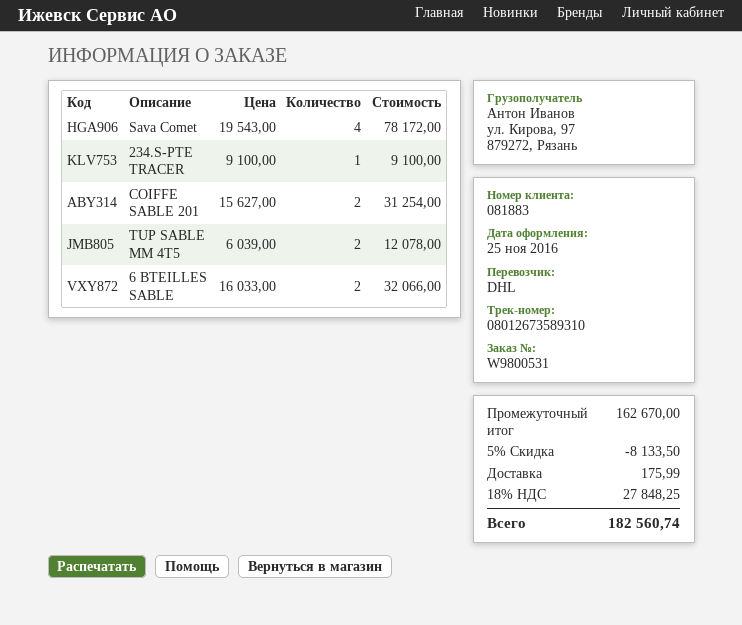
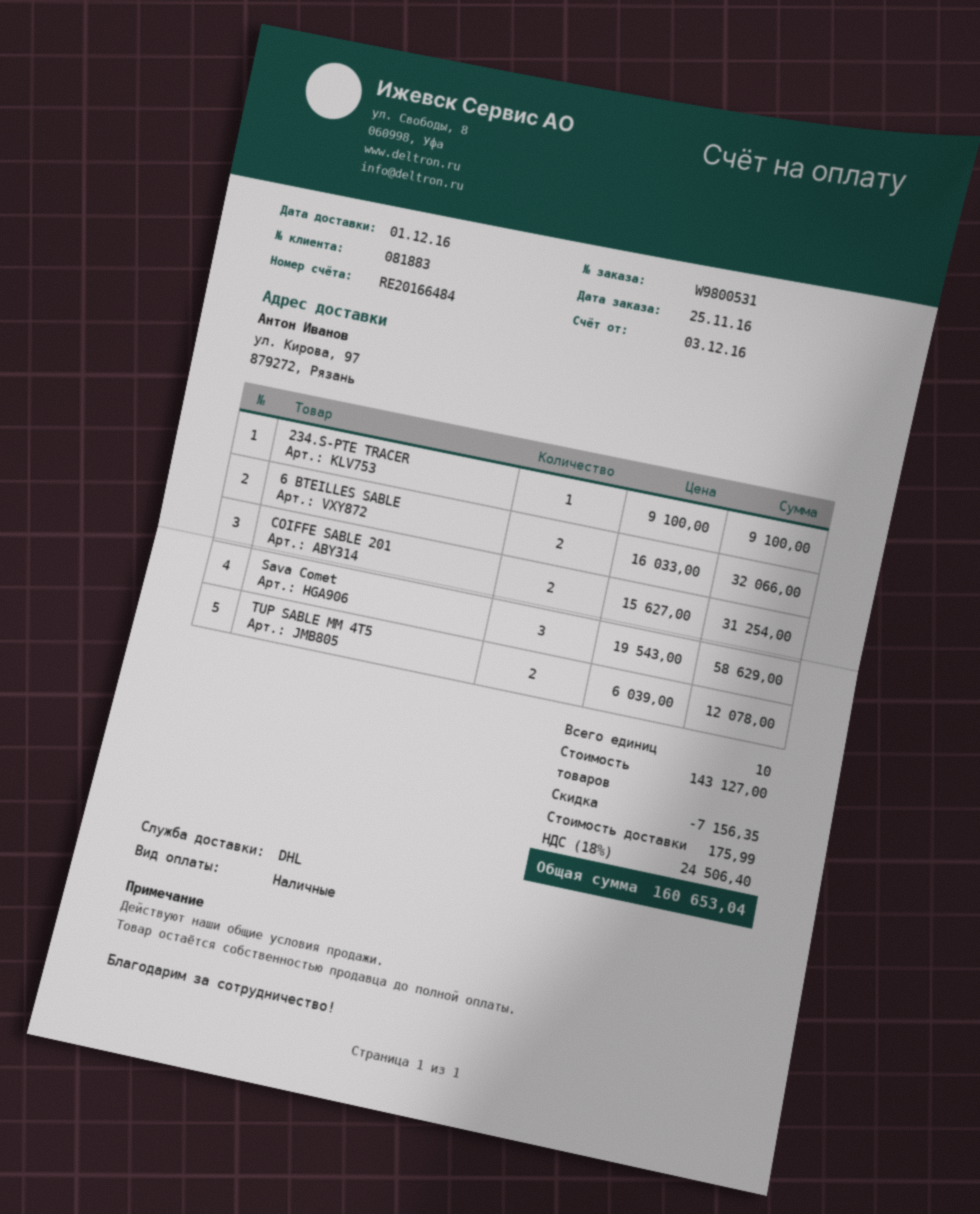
Sava Comet: 4 x 19543.00 = 78172.00 -> 3 x 19543.00 = 58629.00
subtotal: 162670.00 -> 143127.00
discount: 8133.50 -> 7156.35
tax: 18% = 27848.25 -> 18% = 24506.40
total: 182560.74 -> 160653.04

